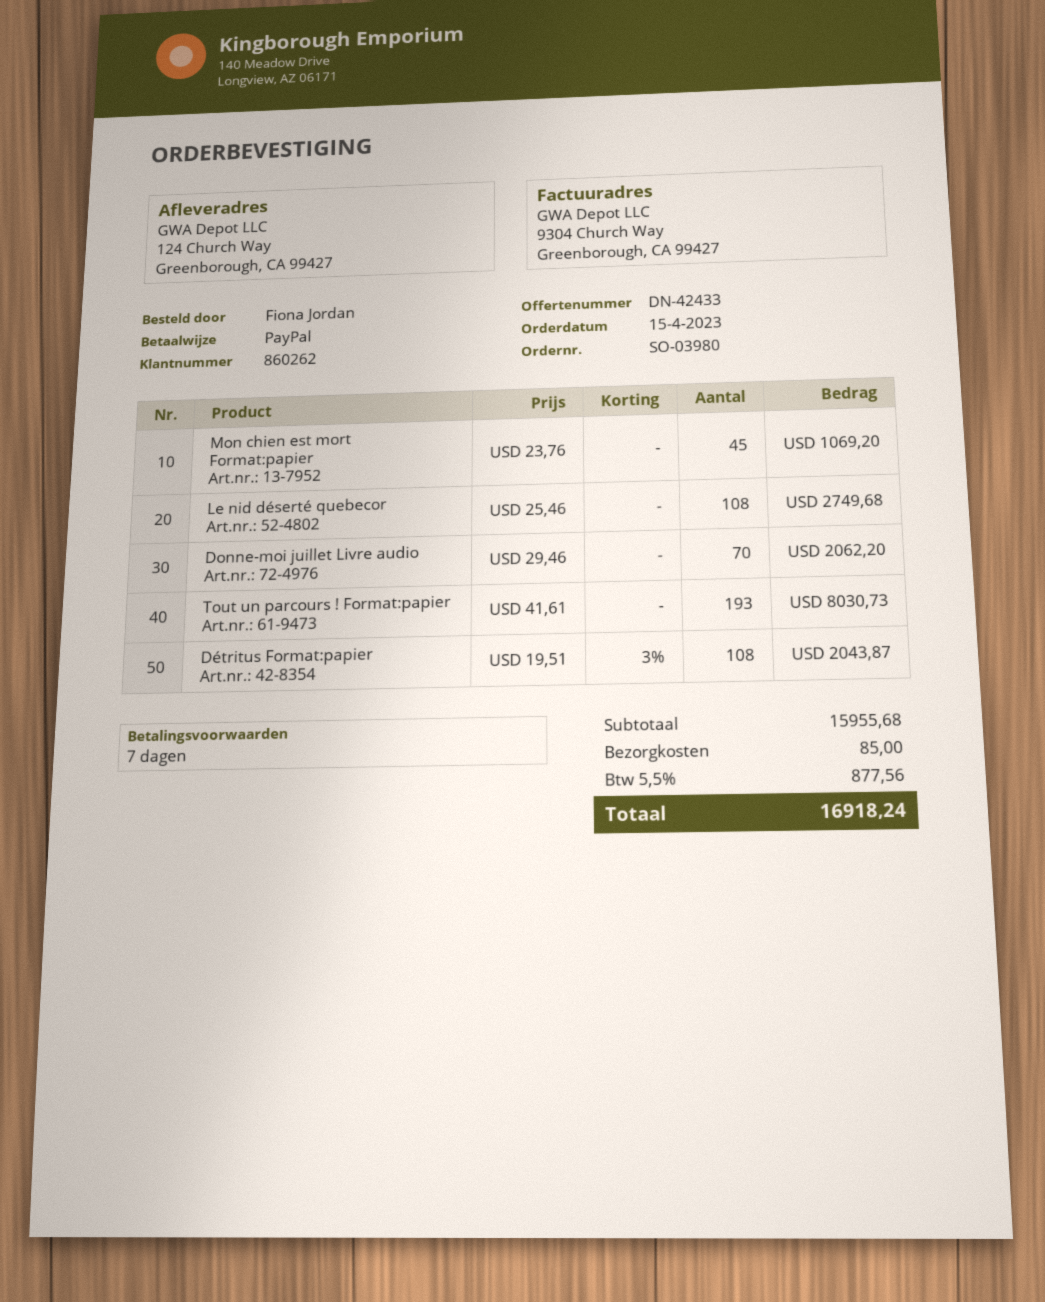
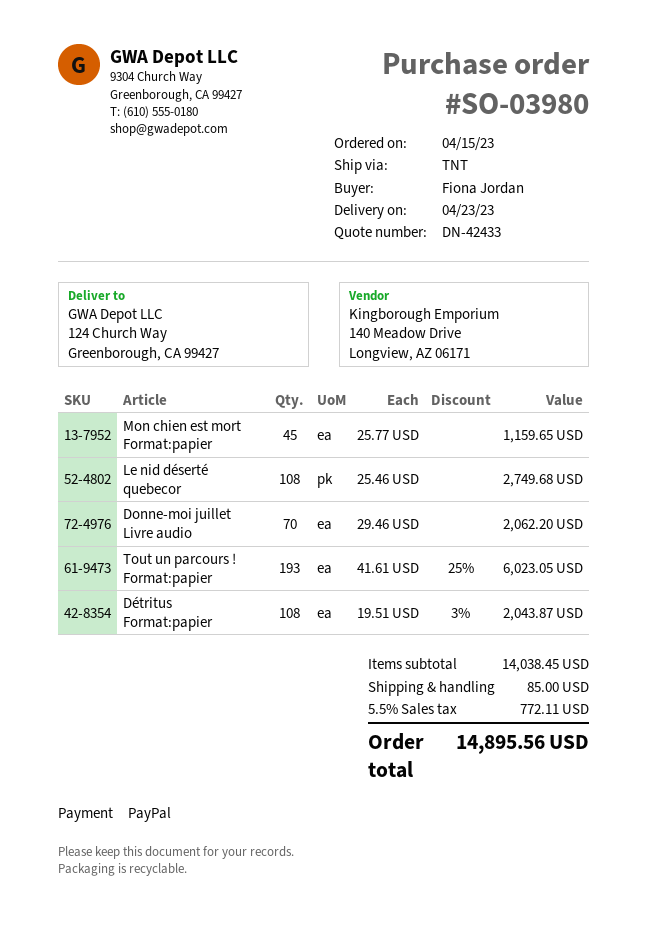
Mon chien est mort Format:papier: 45 x 23.76 = 1069.20 -> 45 x 25.77 = 1159.65
Tout un parcours ! Format:papier: 193 x 41.61 = 8030.73 -> 193 x 41.61 - 25% = 6023.05
subtotal: 15955.68 -> 14038.45
tax: 5.5% = 877.56 -> 5.5% = 772.11
total: 16918.24 -> 14895.56

